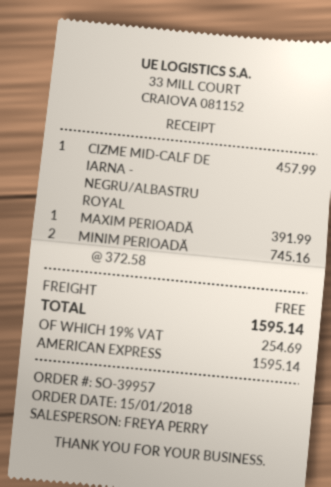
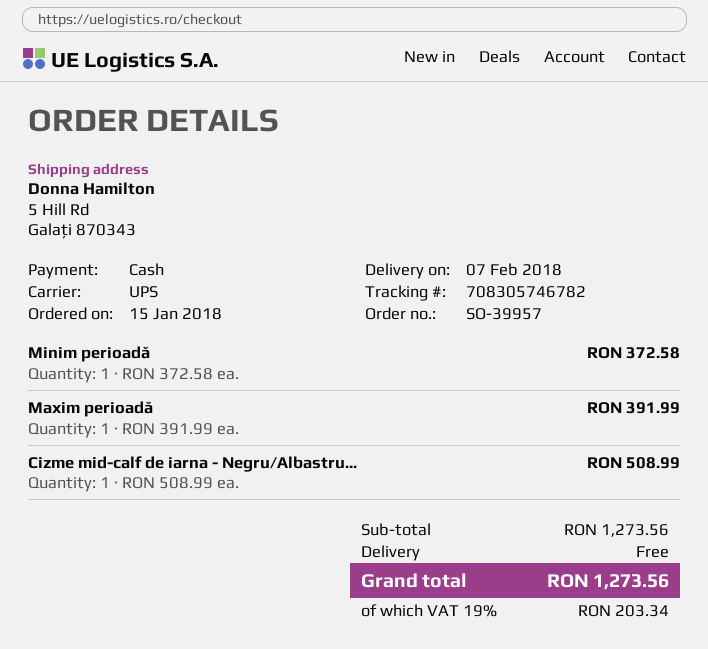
payment method: American Express -> cash
CIZME MID-CALF DE IARNA - NEGRU/ALBASTRU ROYAL: 1 x 457.99 = 457.99 -> 1 x 508.99 = 508.99
MINIM PERIOADĂ: 2 x 372.58 = 745.16 -> 1 x 372.58 = 372.58
tax: 19% = 254.69 -> 19% = 203.34
total: 1595.14 -> 1273.56

